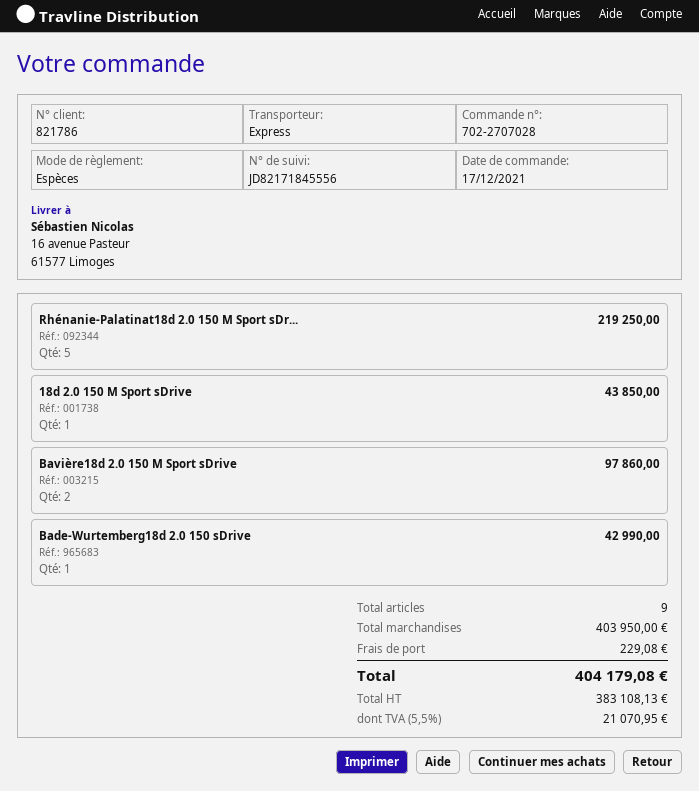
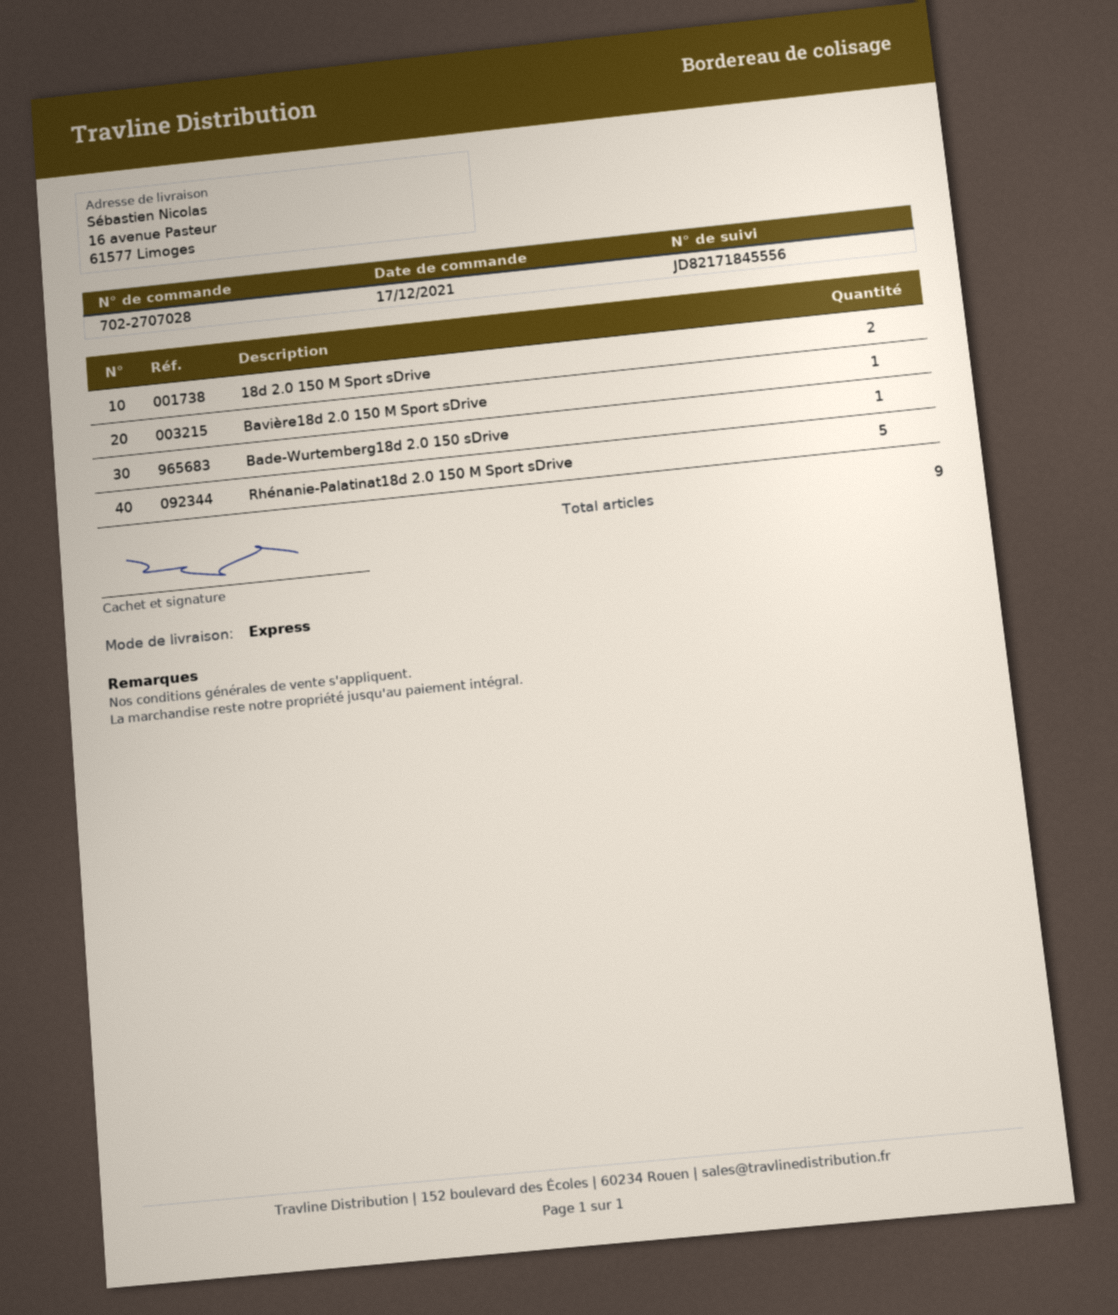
18d 2.0 150 M Sport sDrive: 1 -> 2
Bavière18d 2.0 150 M Sport sDrive: 2 -> 1

